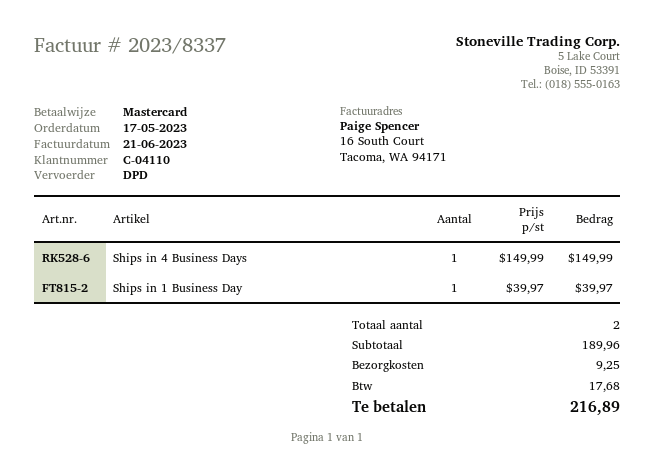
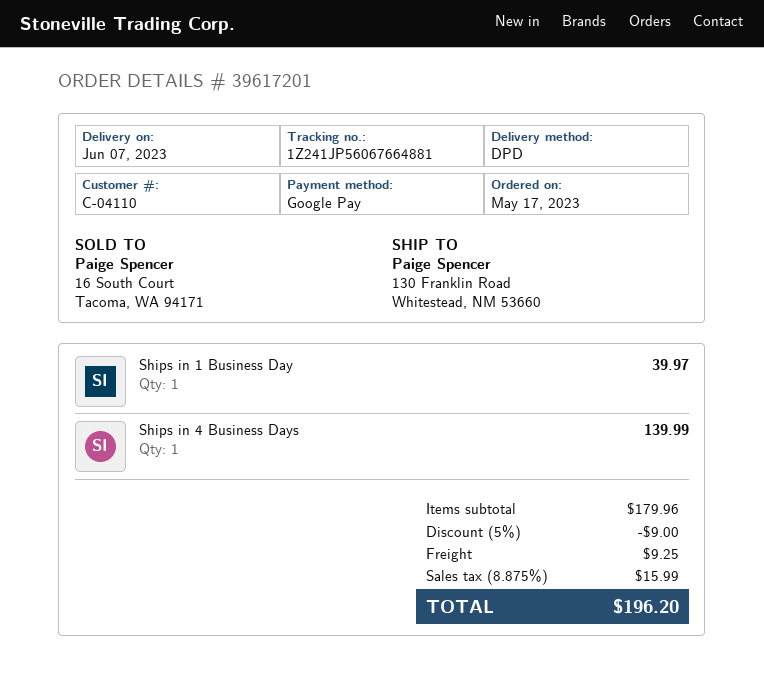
payment method: Mastercard -> Google Pay
Ships in 4 Business Days: 1 for 149.99 -> 1 for 139.99
subtotal: 189.96 -> 179.96
discount: none -> 5% = 9.00
tax: 17.68 -> 15.99
total: 216.89 -> 196.20

